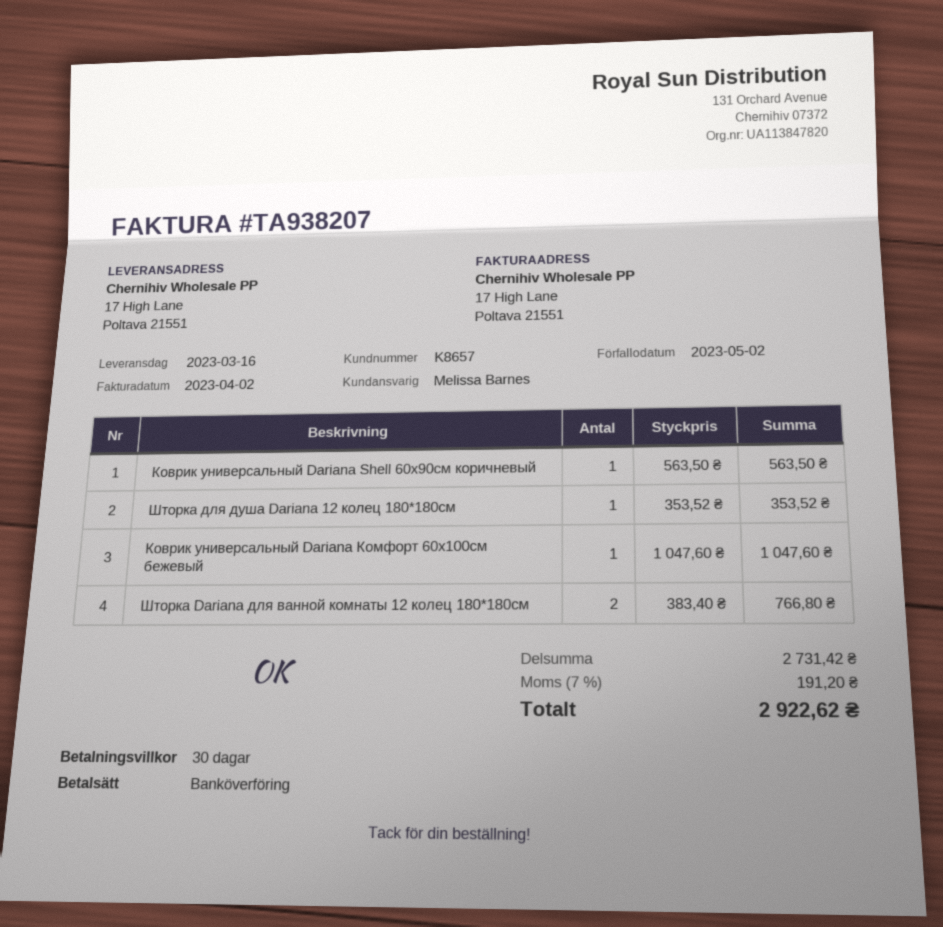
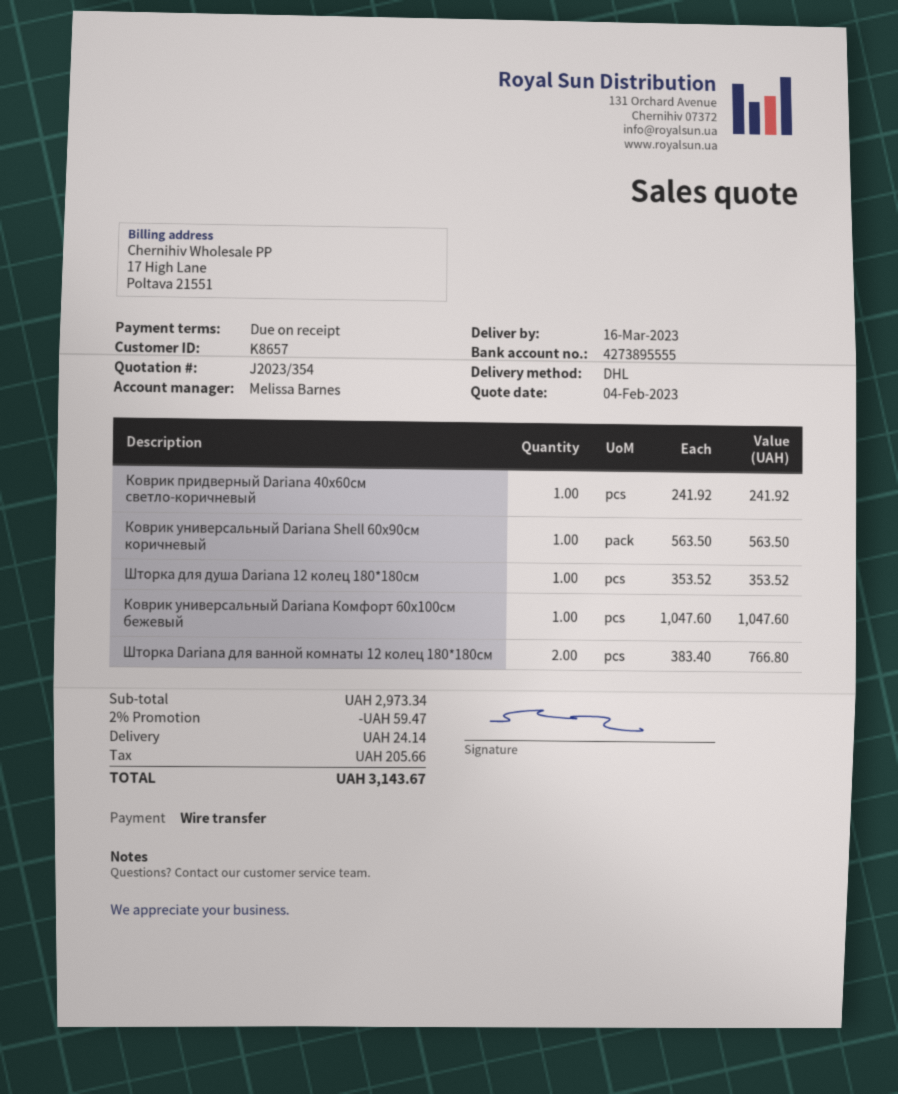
payment terms: 30 days -> on receipt
Коврик придверный Dariana 40х60см светло-коричневый: none -> 1 x 241.92 = 241.92
subtotal: 2731.42 -> 2973.34
discount: none -> 2% = 59.47
shipping: none -> 24.14
tax: 191.20 -> 205.66
total: 2922.62 -> 3143.67

